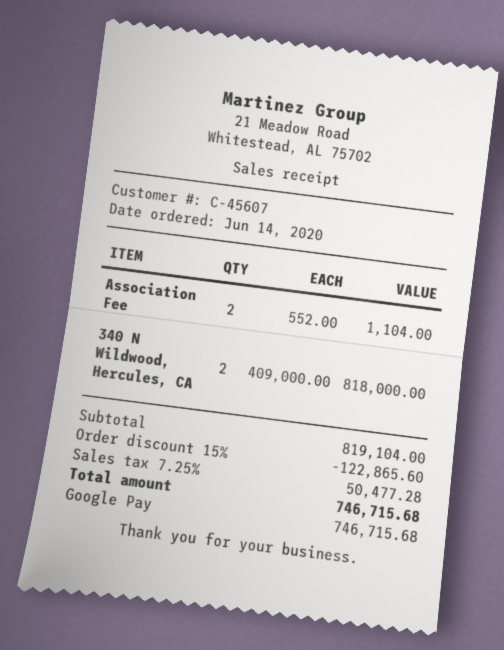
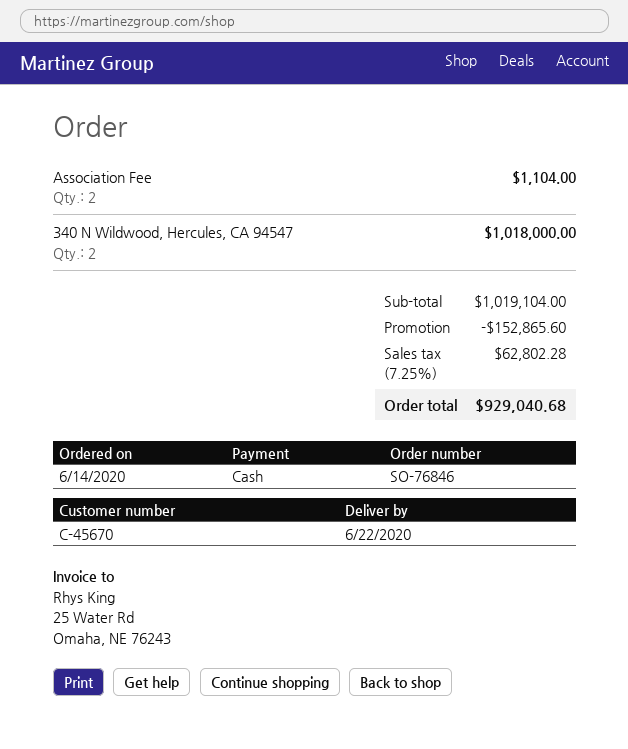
customer number: C-45607 -> C-45670
payment method: Google Pay -> cash
340 N Wildwood, Hercules, CA: 2 for 818000.00 -> 2 for 1018000.00
subtotal: 819104.00 -> 1019104.00
discount: 122865.60 -> 152865.60
tax: 7.25% = 50477.28 -> 7.25% = 62802.28
total: 746715.68 -> 929040.68

